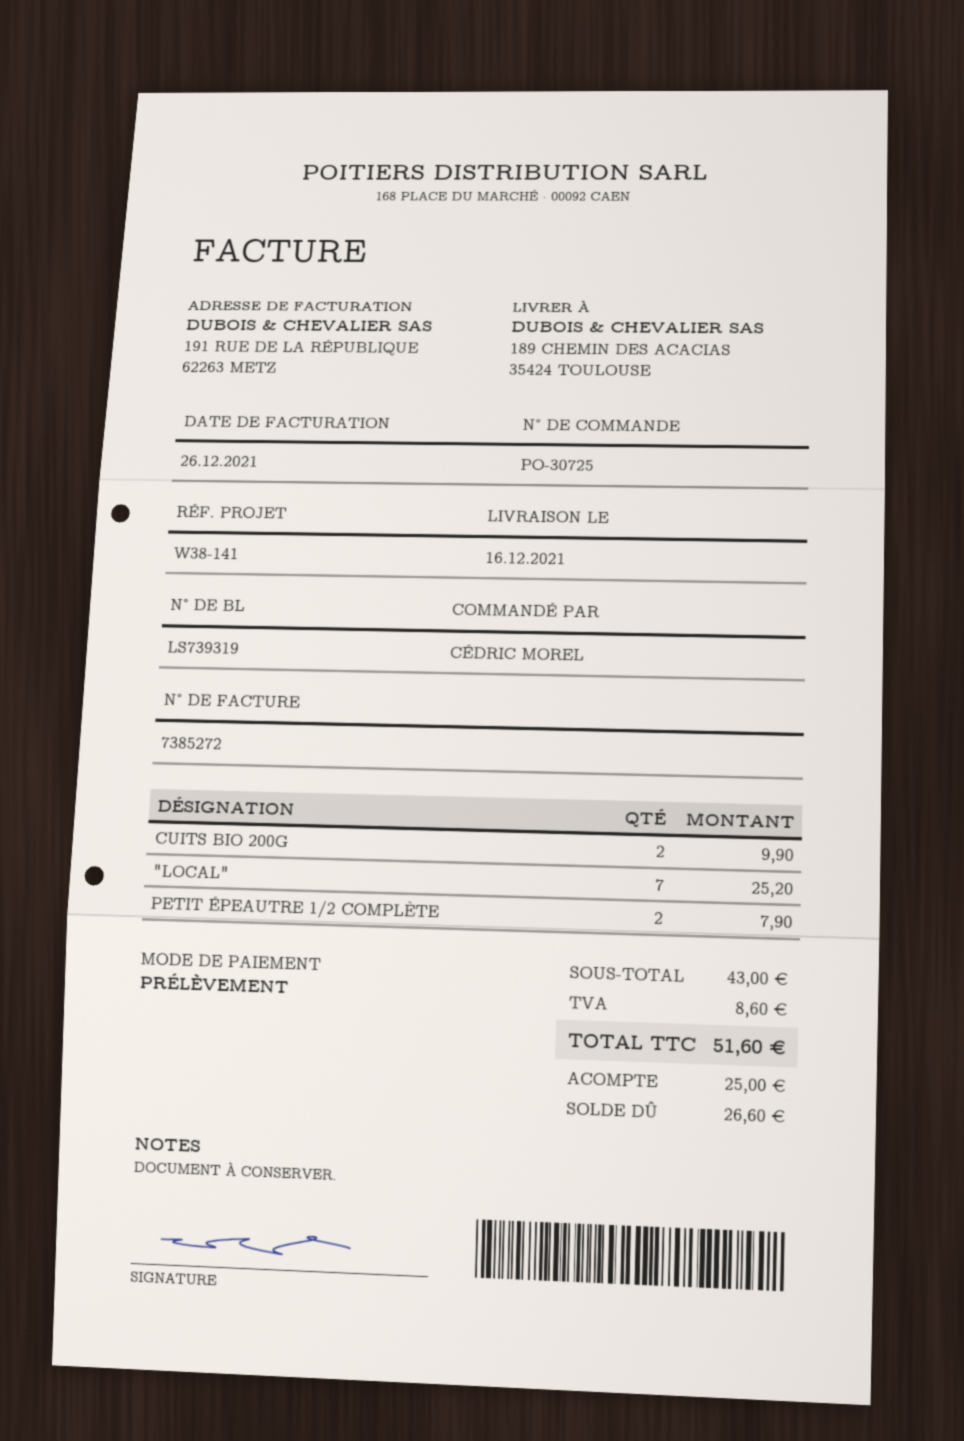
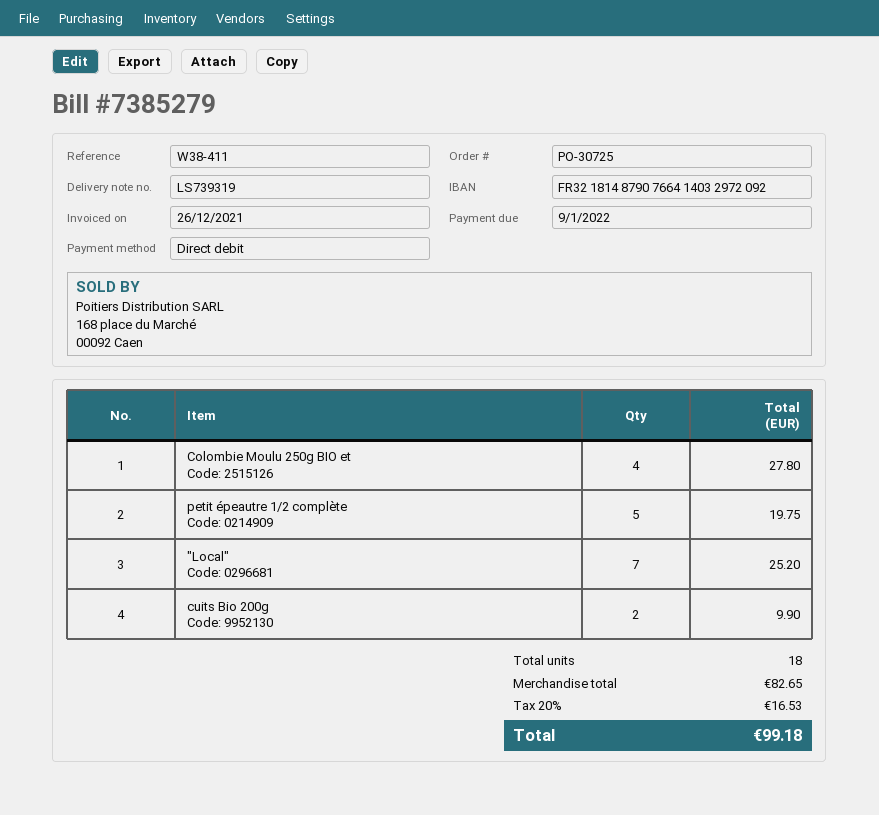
invoice number: 7385272 -> 7385279
reference: W38-141 -> W38-411
PETIT ÉPEAUTRE 1/2 COMPLÈTE: 2 for 7.90 -> 5 for 19.75
Colombie Moulu 250g BIO et: none -> 4 for 27.80
subtotal: 43.00 -> 82.65
tax: 8.60 -> 16.53
total: 51.60 -> 99.18

